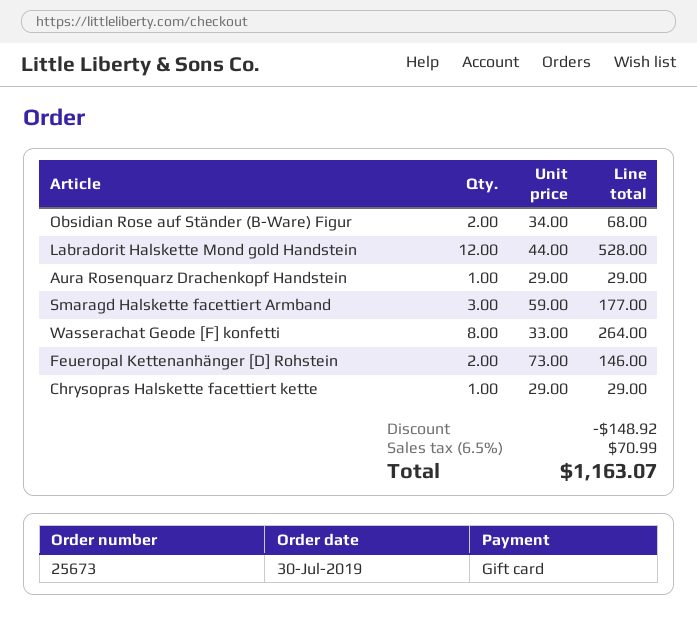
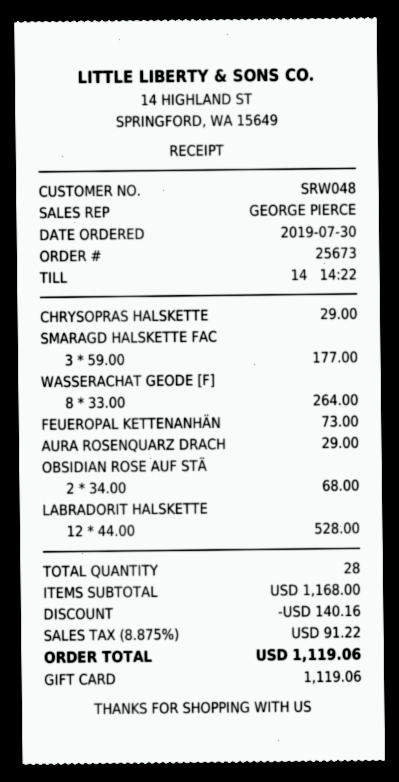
Feueropal Kettenanhänger [D] Rohstein: 2 x 73.00 = 146.00 -> 1 x 73.00 = 73.00
discount: 148.92 -> 140.16
tax: 6.5% = 70.99 -> 8.875% = 91.22
total: 1163.07 -> 1119.06

